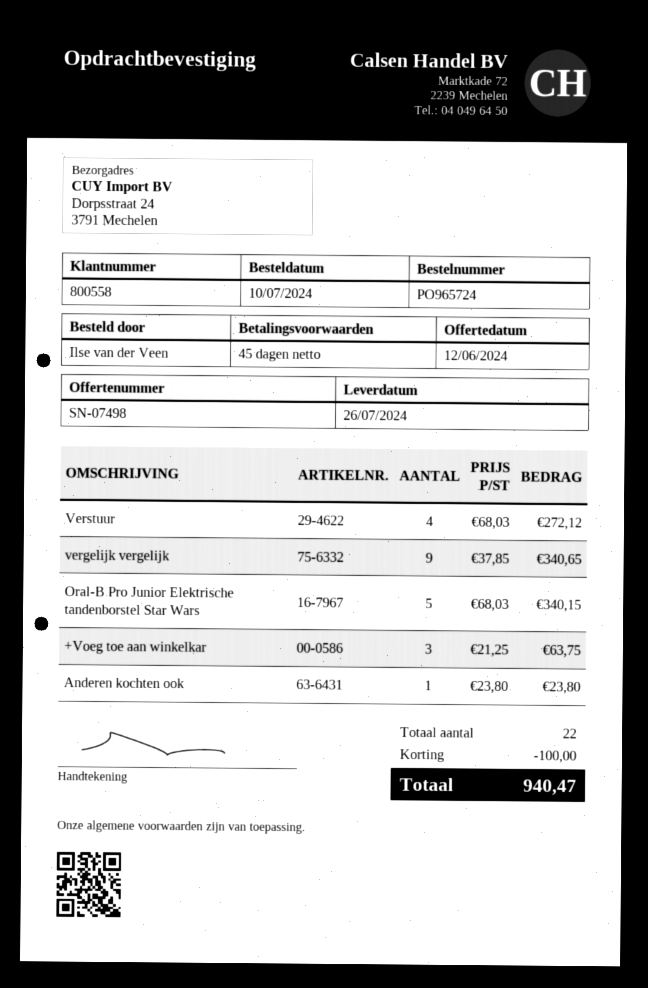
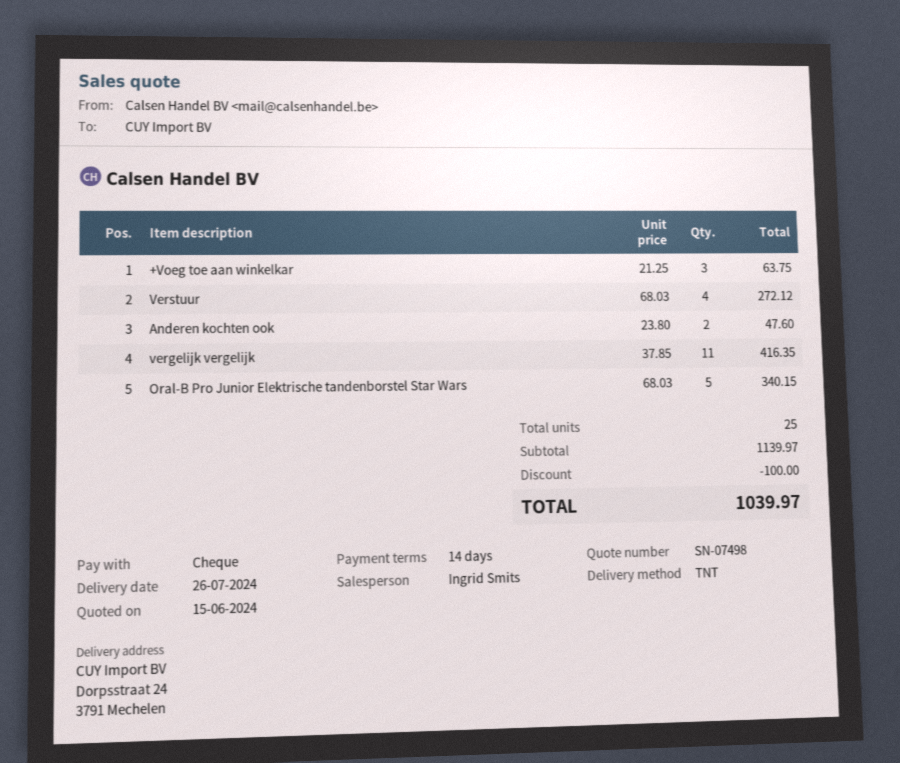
quote date: 2024-06-12 -> 2024-06-15
payment terms: 45 days -> 14 days
vergelijk vergelijk: 9 x 37.85 = 340.65 -> 11 x 37.85 = 416.35
Anderen kochten ook: 1 x 23.80 = 23.80 -> 2 x 23.80 = 47.60
total quantity: 22 -> 25
total: 940.47 -> 1039.97

